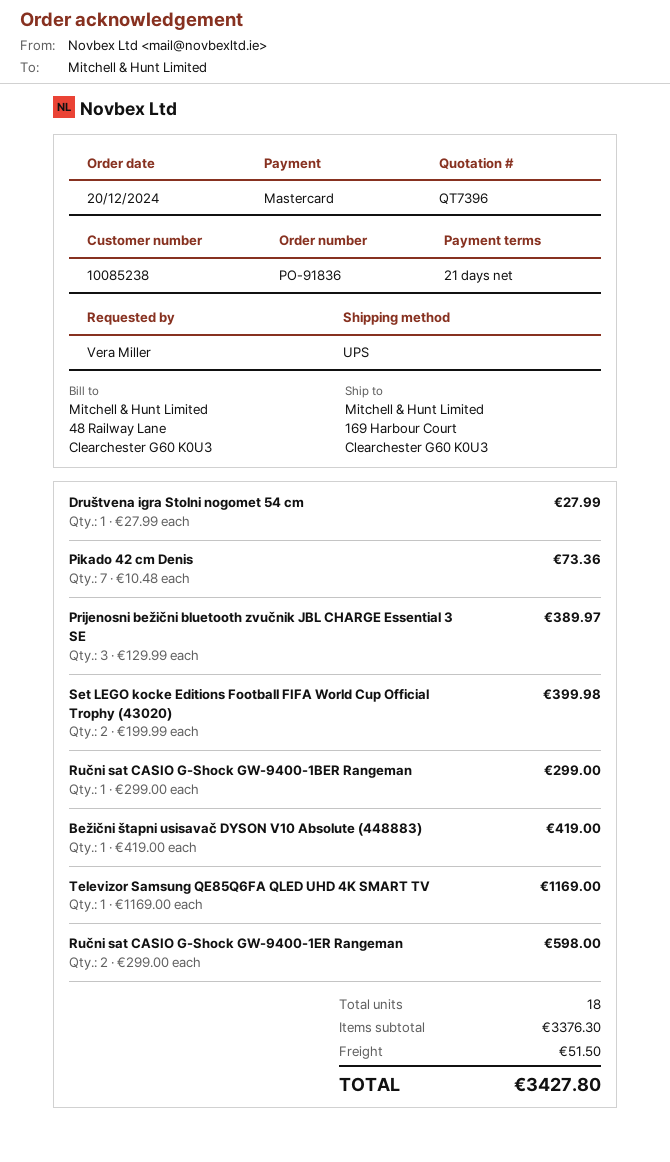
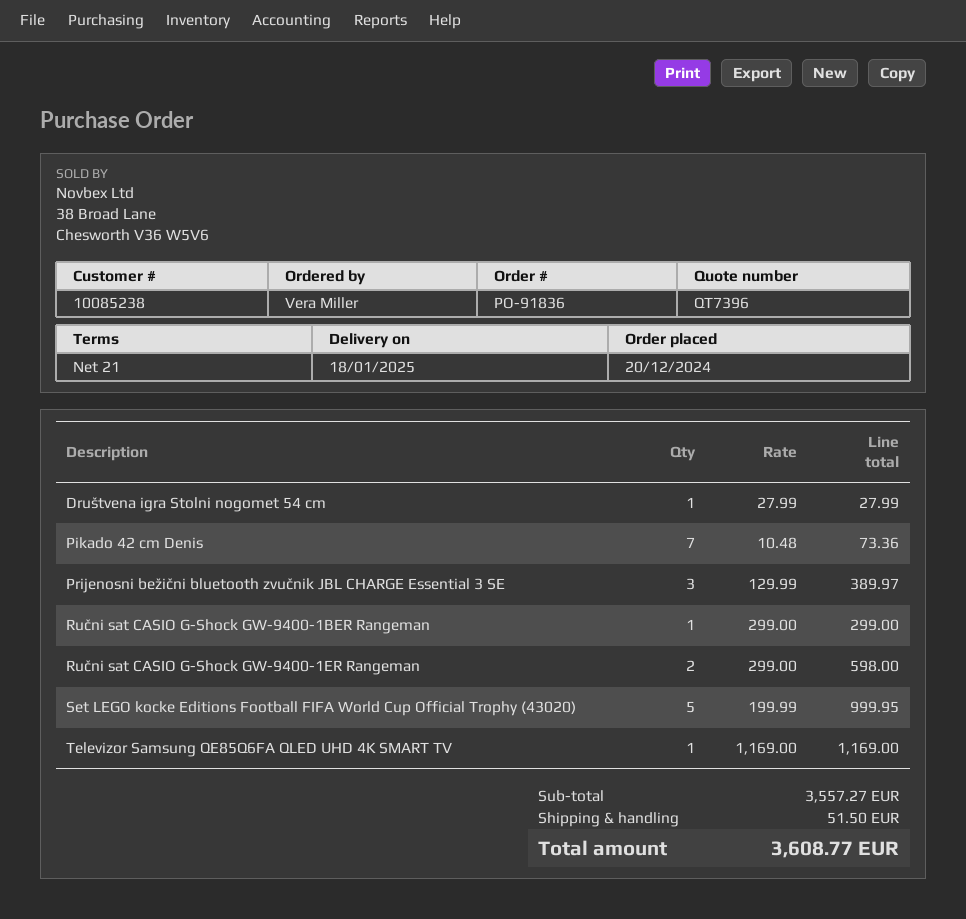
Set LEGO kocke Editions Football FIFA World Cup Official Trophy (43020): 2 x 199.99 = 399.98 -> 5 x 199.99 = 999.95
Bežični štapni usisavač DYSON V10 Absolute (448883): 1 x 419.00 = 419.00 -> none
subtotal: 3376.30 -> 3557.27
total: 3427.80 -> 3608.77

